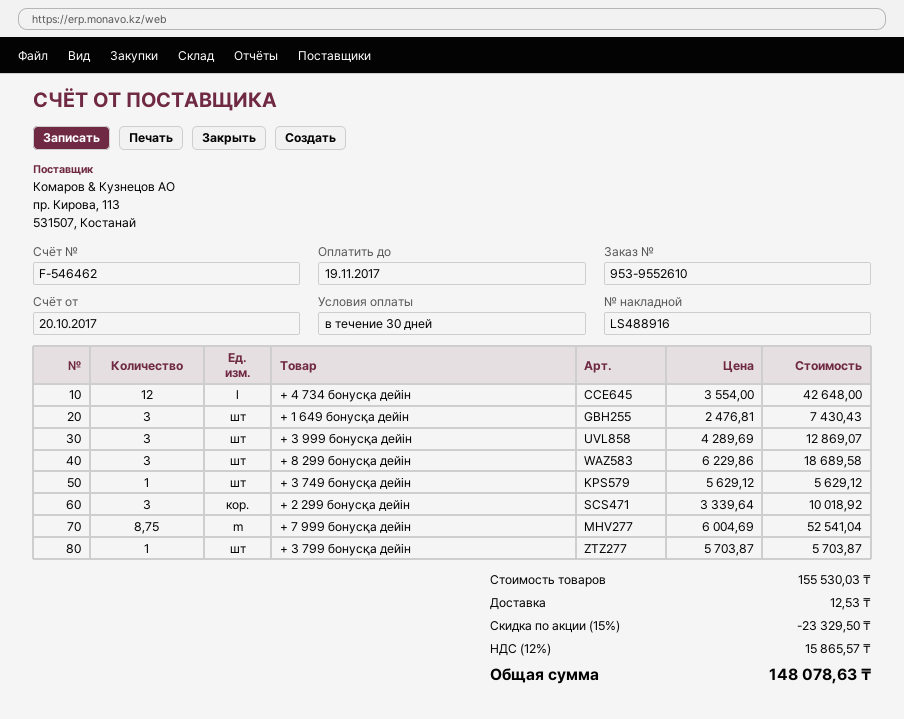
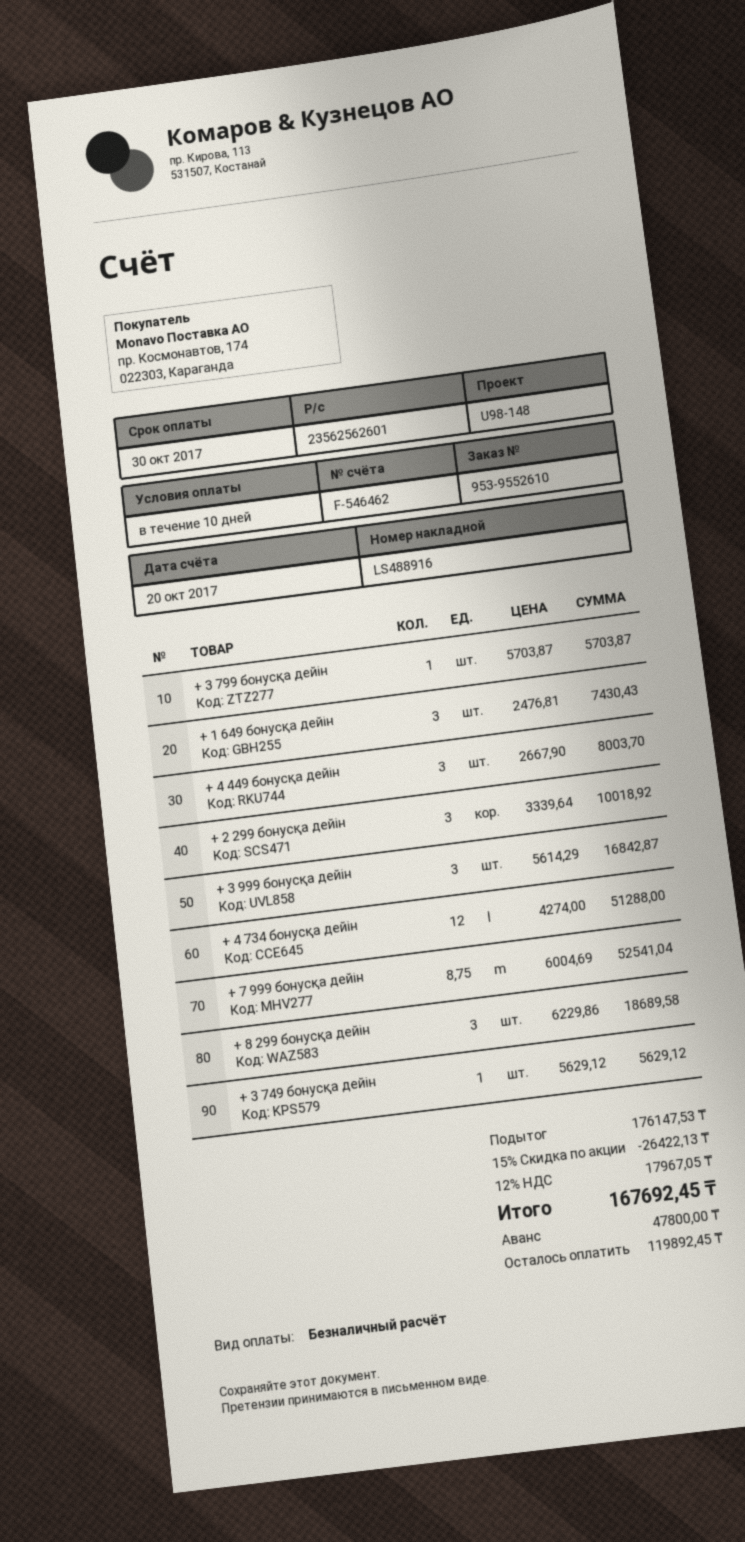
payment terms: 30 days -> 10 days
due date: 2017-11-19 -> 2017-10-30
+ 4 734 бонусқа дейін: 12 x 3554.00 = 42648.00 -> 12 x 4274.00 = 51288.00
+ 3 999 бонусқа дейін: 3 x 4289.69 = 12869.07 -> 3 x 5614.29 = 16842.87
+ 4 449 бонусқа дейін: none -> 3 x 2667.90 = 8003.70
subtotal: 155530.03 -> 176147.53
discount: 15% = 23329.50 -> 15% = 26422.13
shipping: 12.53 -> none
tax: 12% = 15865.57 -> 12% = 17967.05
total: 148078.63 -> 167692.45

